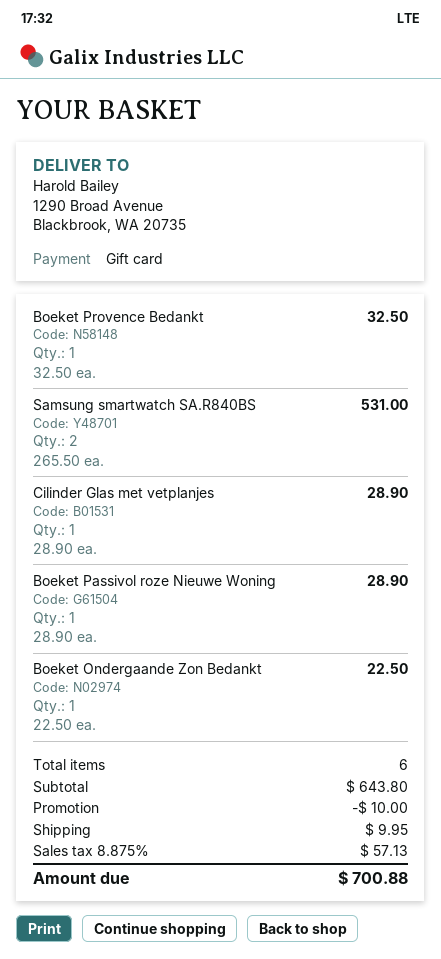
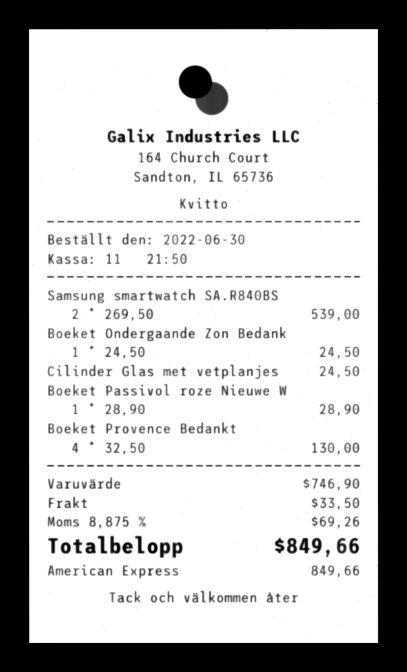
payment method: gift card -> American Express
Boeket Provence Bedankt: 1 x 32.50 = 32.50 -> 4 x 32.50 = 130.00
Samsung smartwatch SA.R840BS: 2 x 265.50 = 531.00 -> 2 x 269.50 = 539.00
Cilinder Glas met vetplanjes: 1 x 28.90 = 28.90 -> 1 x 24.50 = 24.50
Boeket Ondergaande Zon Bedankt: 1 x 22.50 = 22.50 -> 1 x 24.50 = 24.50
subtotal: 643.80 -> 746.90
discount: 10.00 -> none
shipping: 9.95 -> 33.50
tax: 8.875% = 57.13 -> 8.875% = 69.26
total: 700.88 -> 849.66

